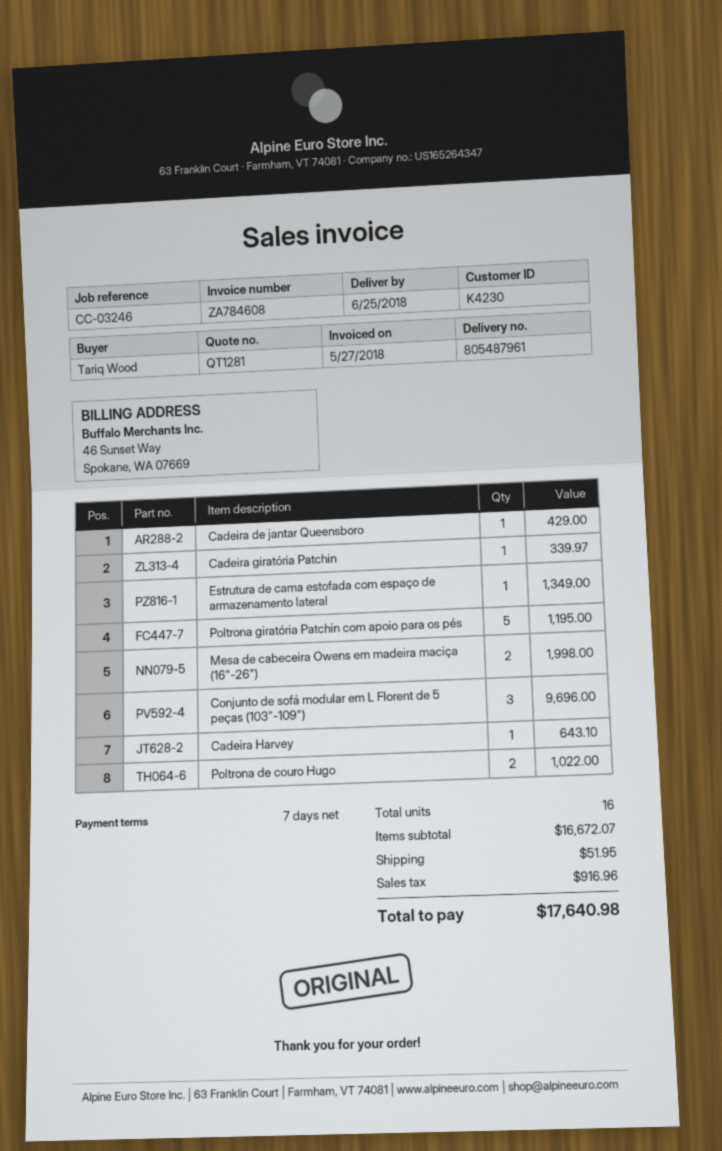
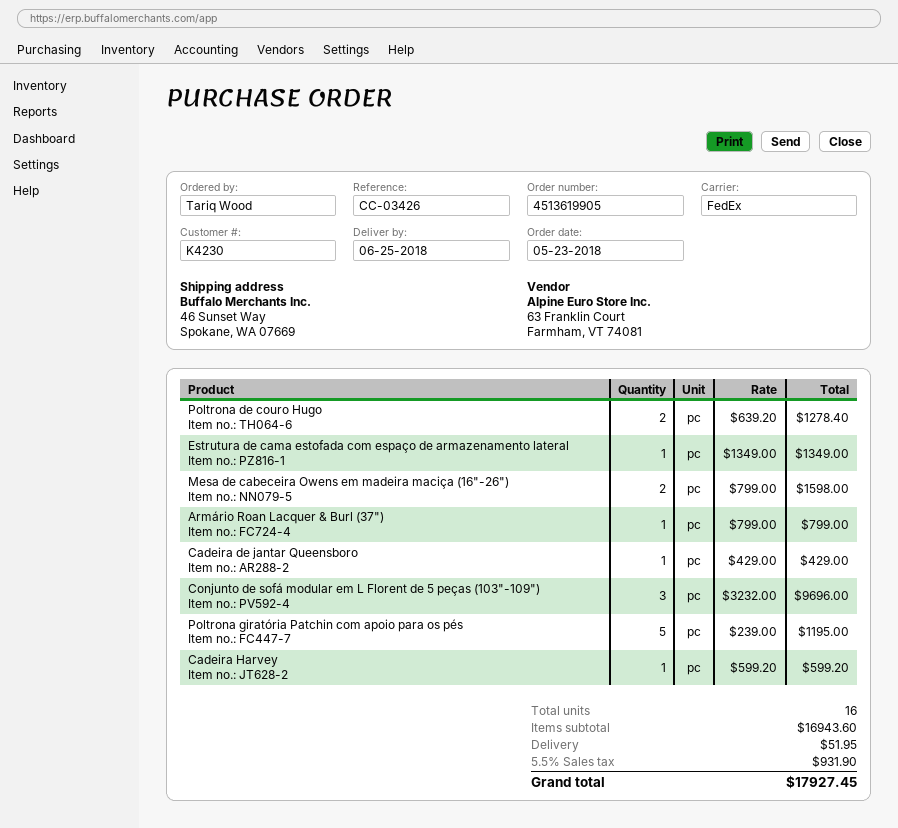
reference: CC-03246 -> CC-03426
Cadeira giratória Patchin: 1 for 339.97 -> none
Mesa de cabeceira Owens em madeira maciça (16"-26"): 2 for 1998.00 -> 2 for 1598.00
Cadeira Harvey: 1 for 643.10 -> 1 for 599.20
Poltrona de couro Hugo: 2 for 1022.00 -> 2 for 1278.40
Armário Roan Lacquer & Burl (37"): none -> 1 for 799.00
subtotal: 16672.07 -> 16943.60
tax: 916.96 -> 931.90
total: 17640.98 -> 17927.45

